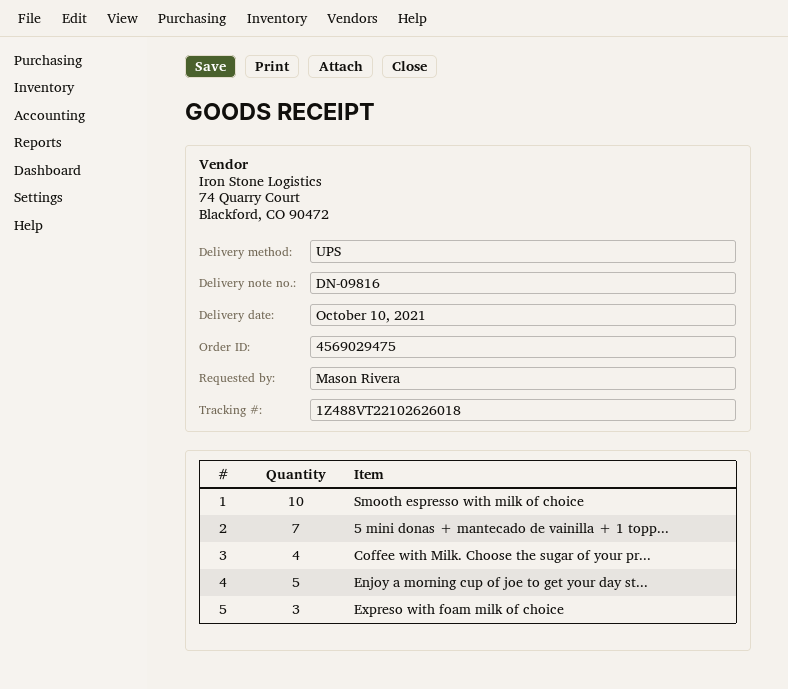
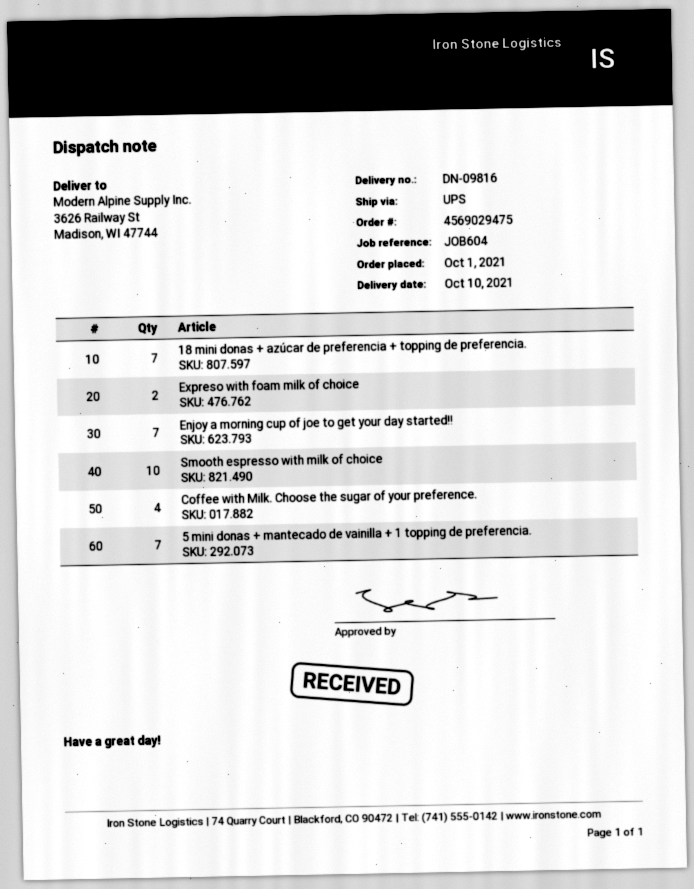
Enjoy a morning cup of joe to get your day st...: 5 -> 7
Expreso with foam milk of choice: 3 -> 2
18 mini donas + azúcar de preferencia + topping de preferencia.: none -> 7

